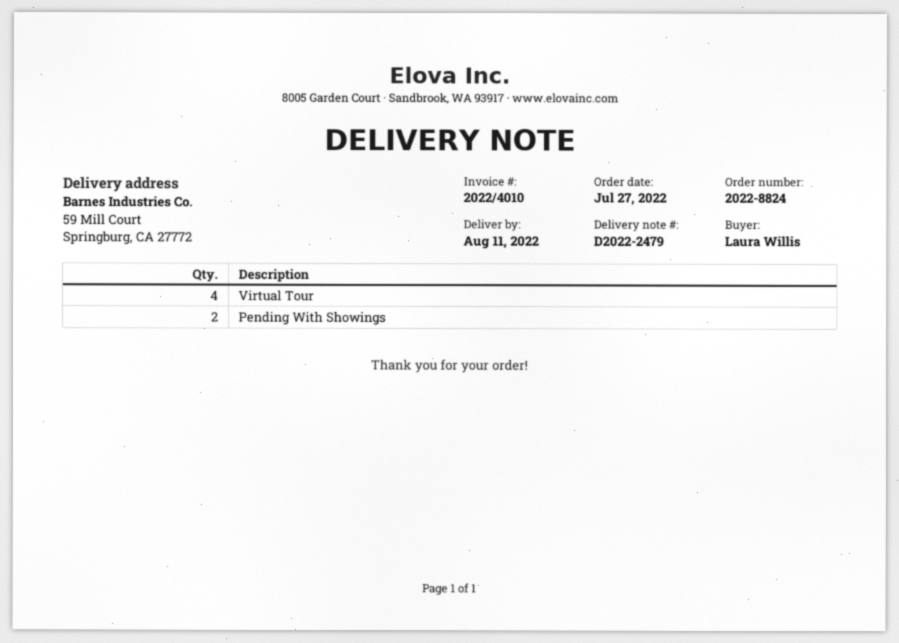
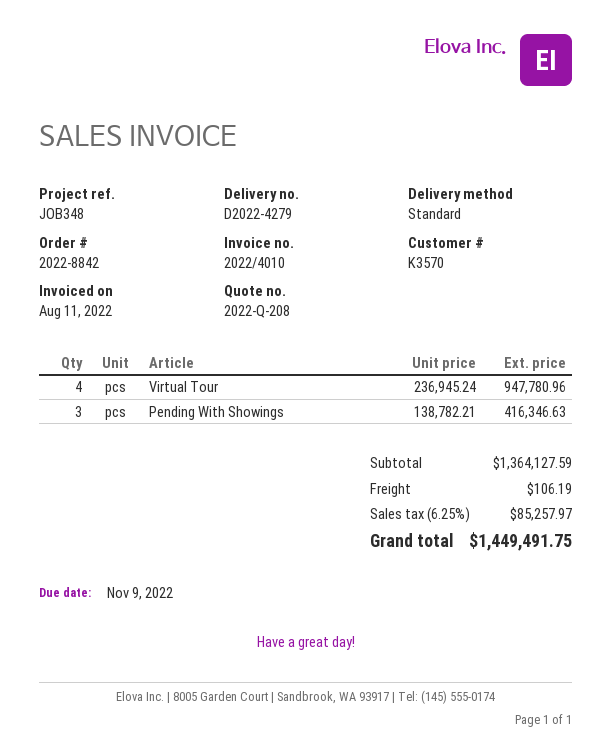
order number: 2022-8824 -> 2022-8842
delivery note number: D2022-2479 -> D2022-4279
Pending With Showings: 2 -> 3

